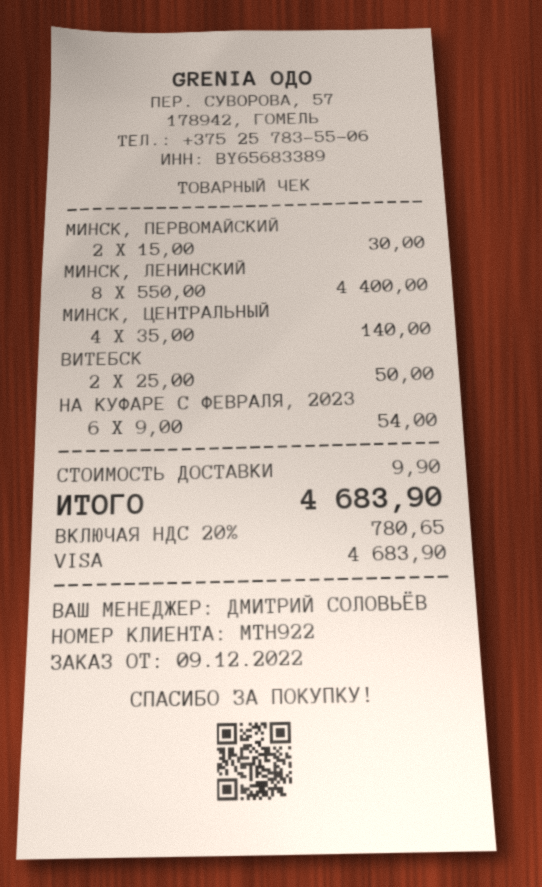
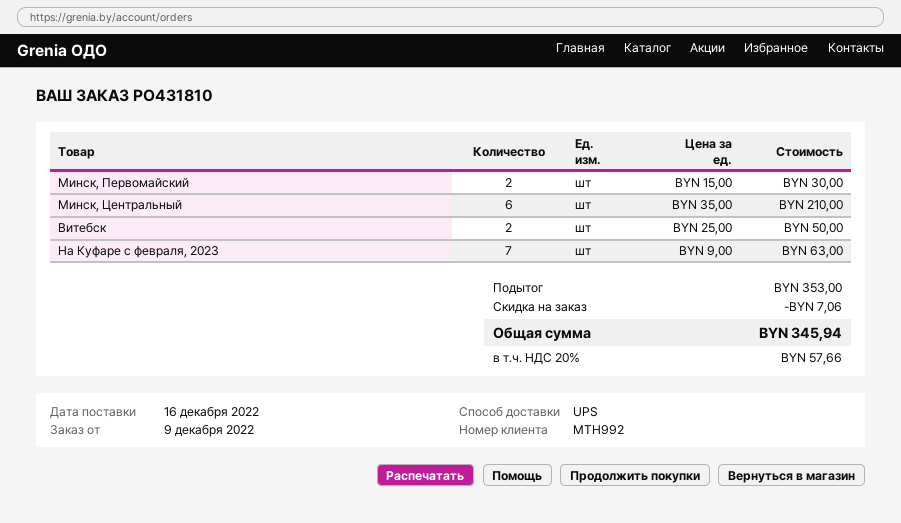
customer number: MTH922 -> MTH992
МИНСК, ЛЕНИНСКИЙ: 8 x 550.00 = 4400.00 -> none
МИНСК, ЦЕНТРАЛЬНЫЙ: 4 x 35.00 = 140.00 -> 6 x 35.00 = 210.00
НА КУФАРЕ С ФЕВРАЛЯ, 2023: 6 x 9.00 = 54.00 -> 7 x 9.00 = 63.00
discount: none -> 7.06
shipping: 9.90 -> none
tax: 20% = 780.65 -> 20% = 57.66
total: 4683.90 -> 345.94

